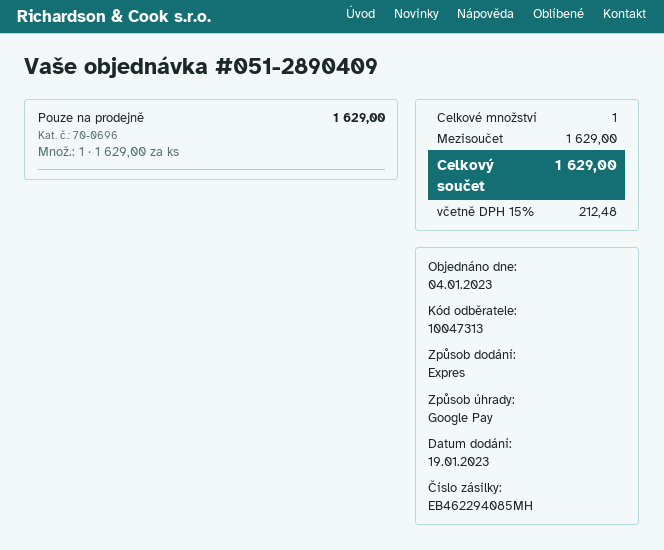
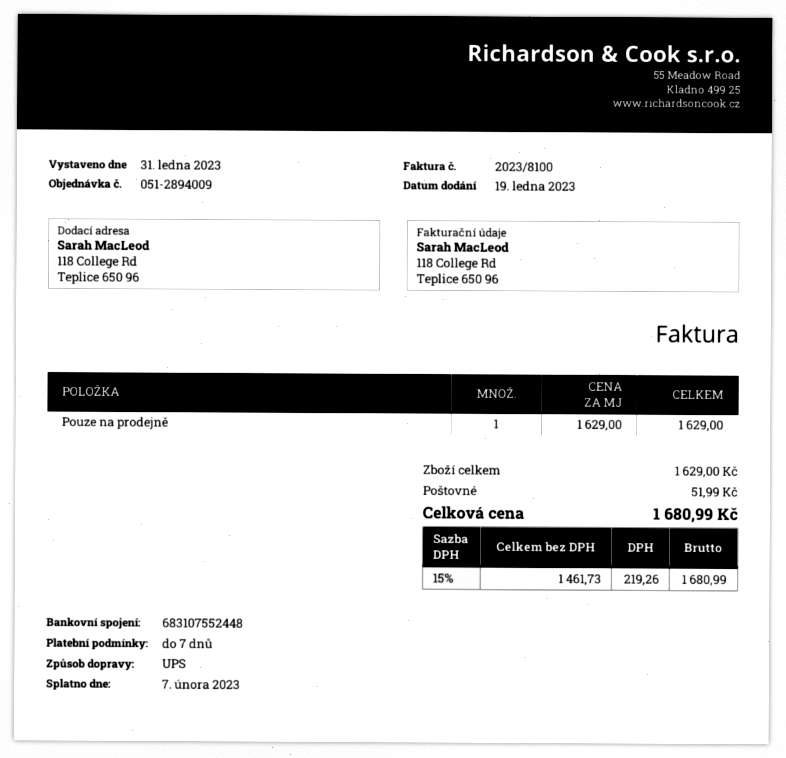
order number: 051-2890409 -> 051-2894009
shipping method: express -> UPS
shipping: none -> 51.99
tax: 15% = 212.48 -> 15% = 219.26
total: 1629.00 -> 1680.99

